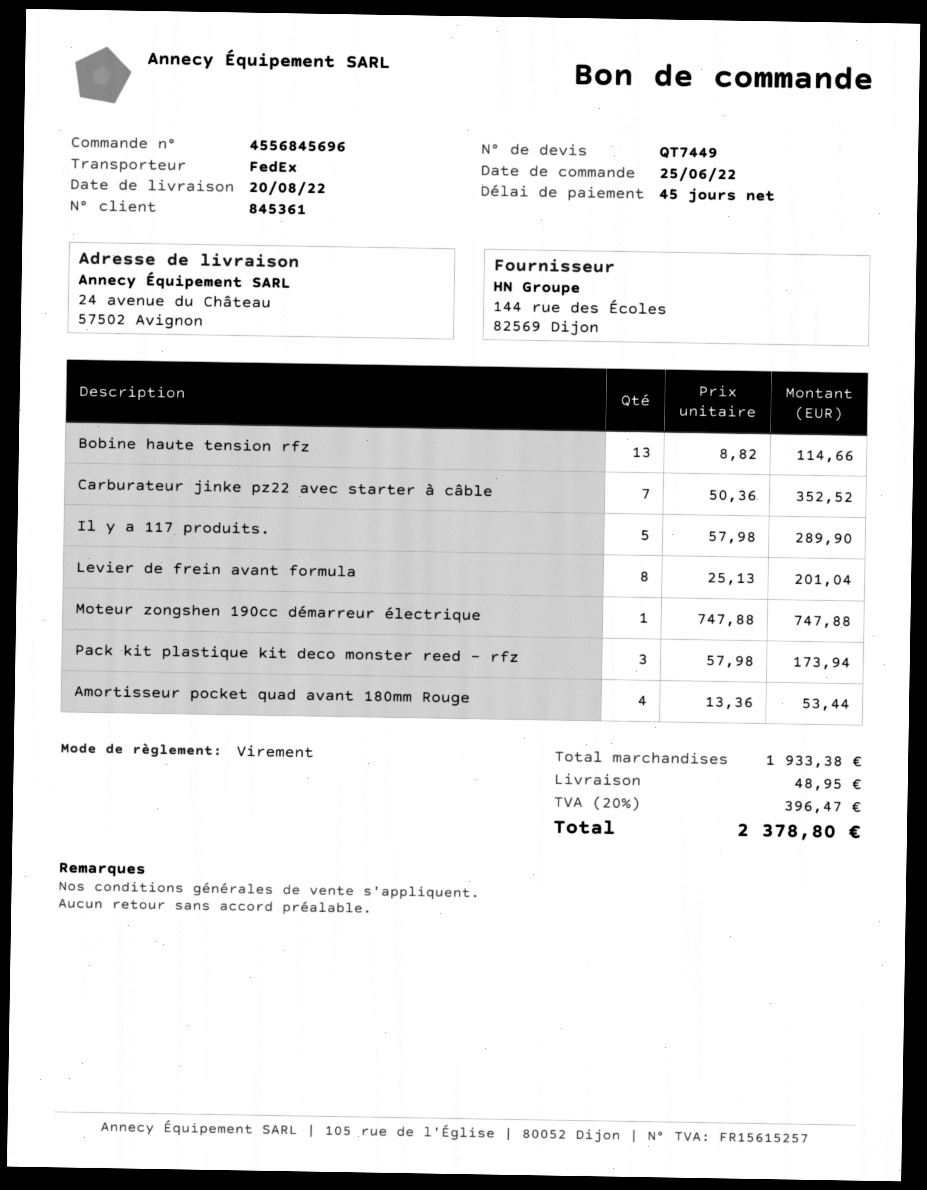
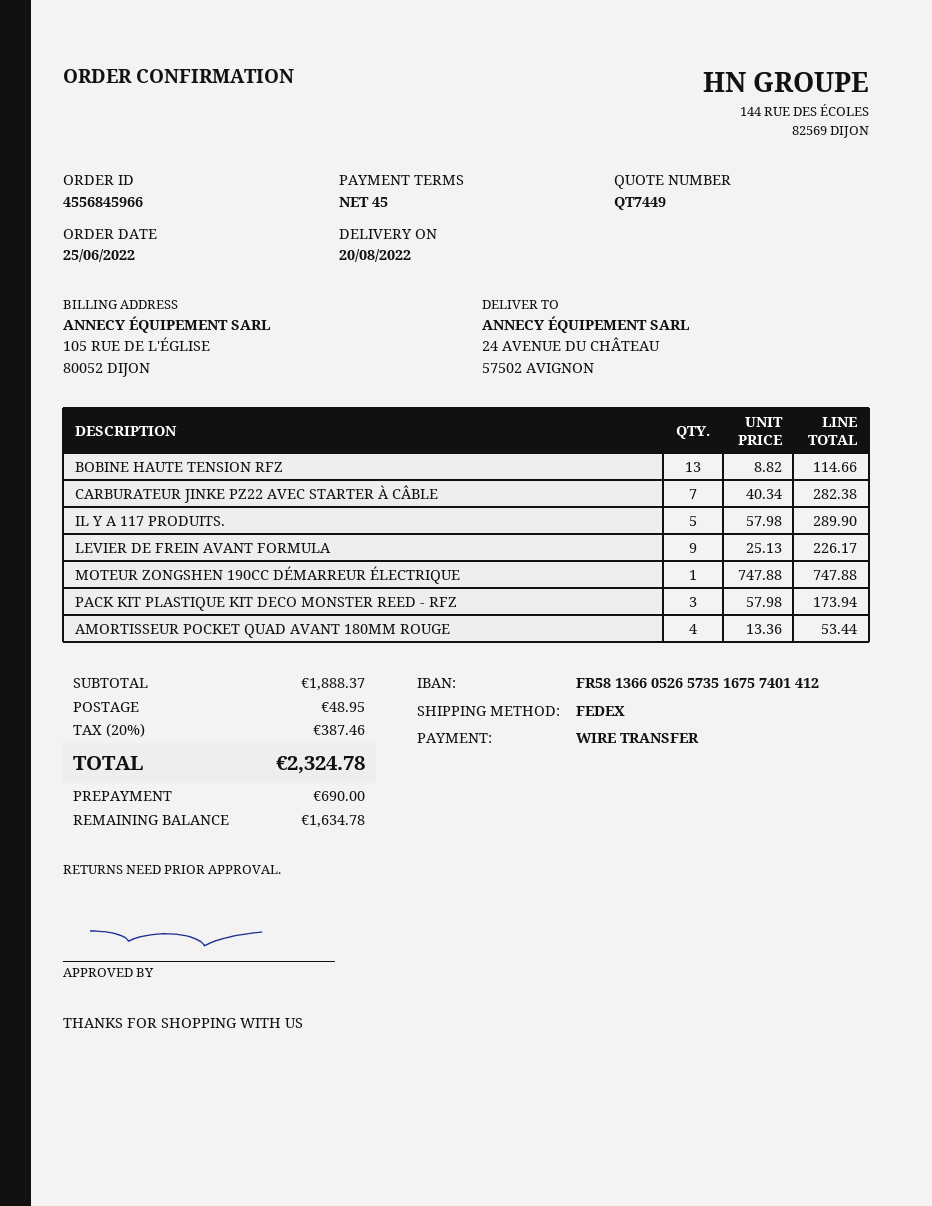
order number: 4556845696 -> 4556845966
Carburateur jinke pz22 avec starter à câble: 7 x 50.36 = 352.52 -> 7 x 40.34 = 282.38
Levier de frein avant formula: 8 x 25.13 = 201.04 -> 9 x 25.13 = 226.17
subtotal: 1933.38 -> 1888.37
tax: 20% = 396.47 -> 20% = 387.46
total: 2378.80 -> 2324.78

